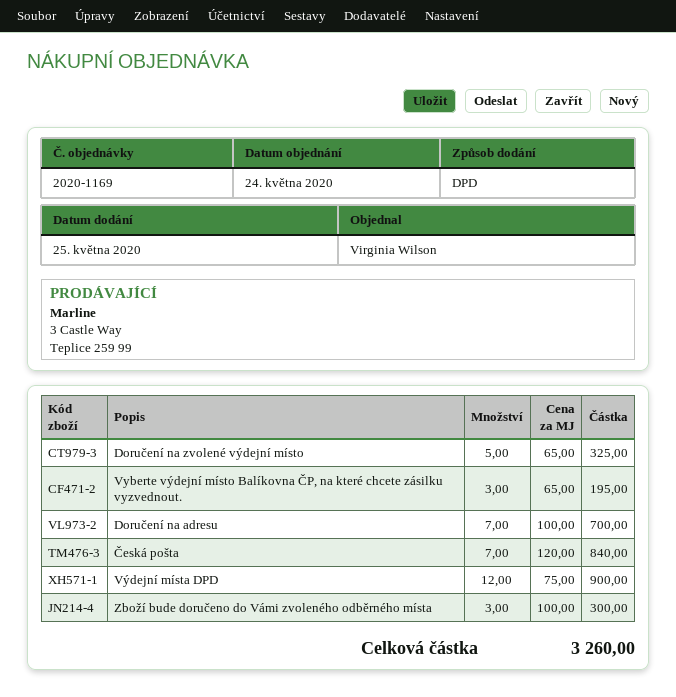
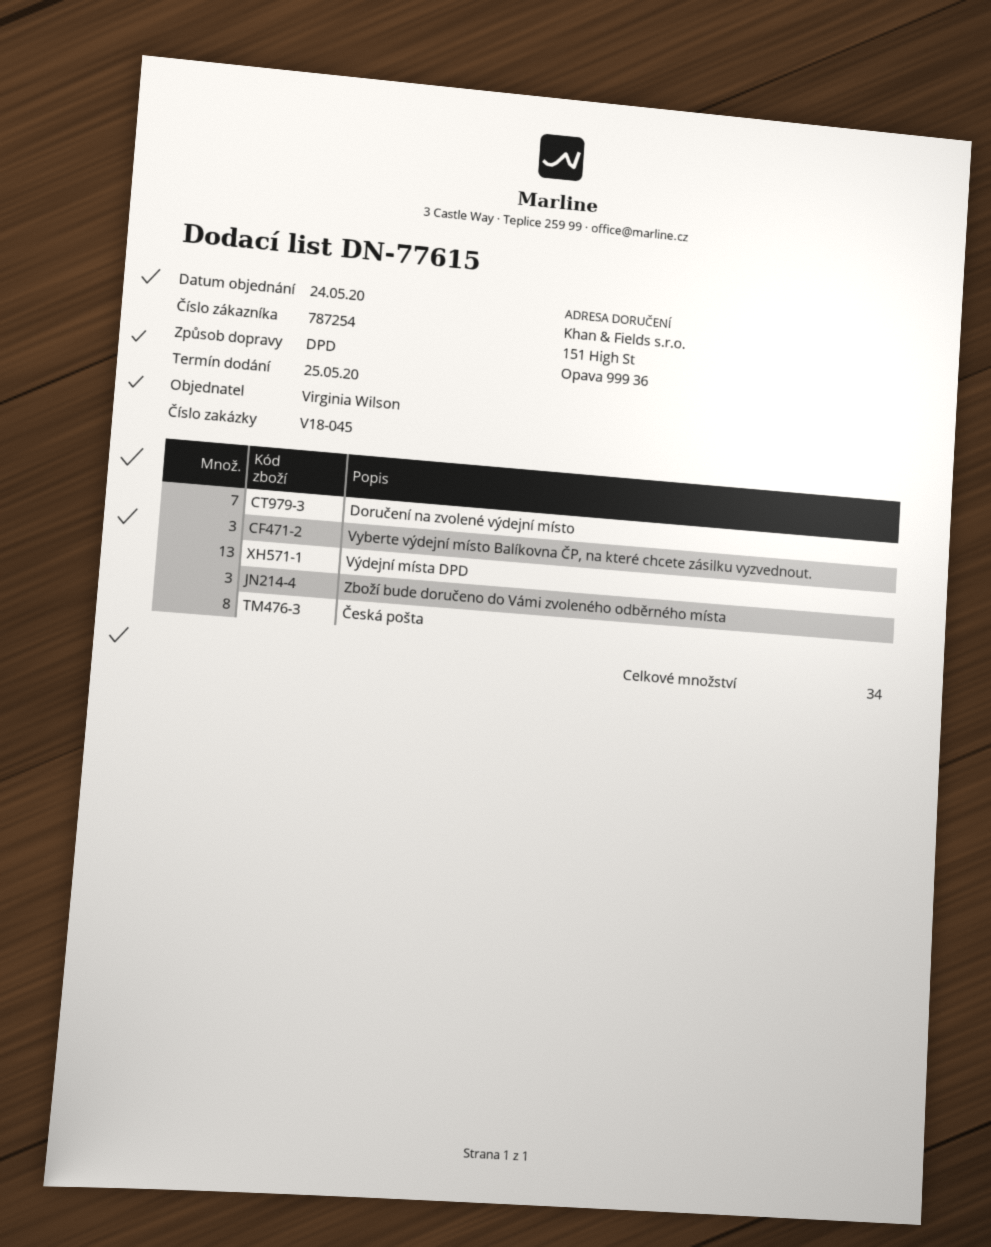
Doručení na zvolené výdejní místo: 5 -> 7
Doručení na adresu: 7 -> none
Česká pošta: 7 -> 8
Výdejní místa DPD: 12 -> 13

